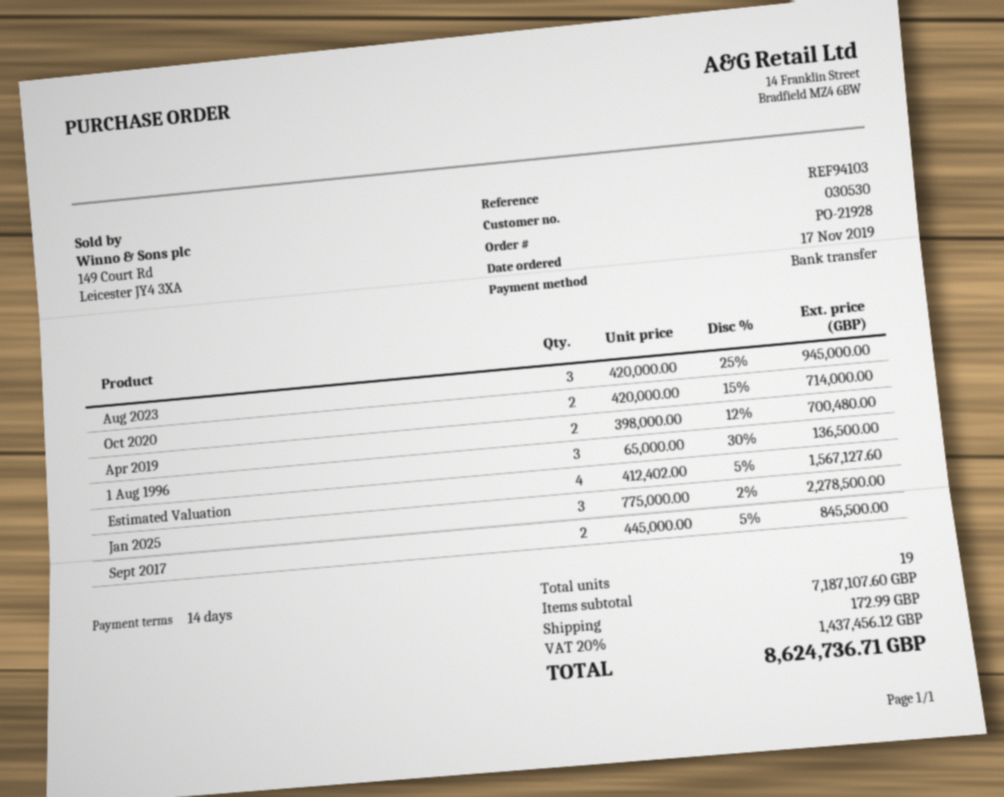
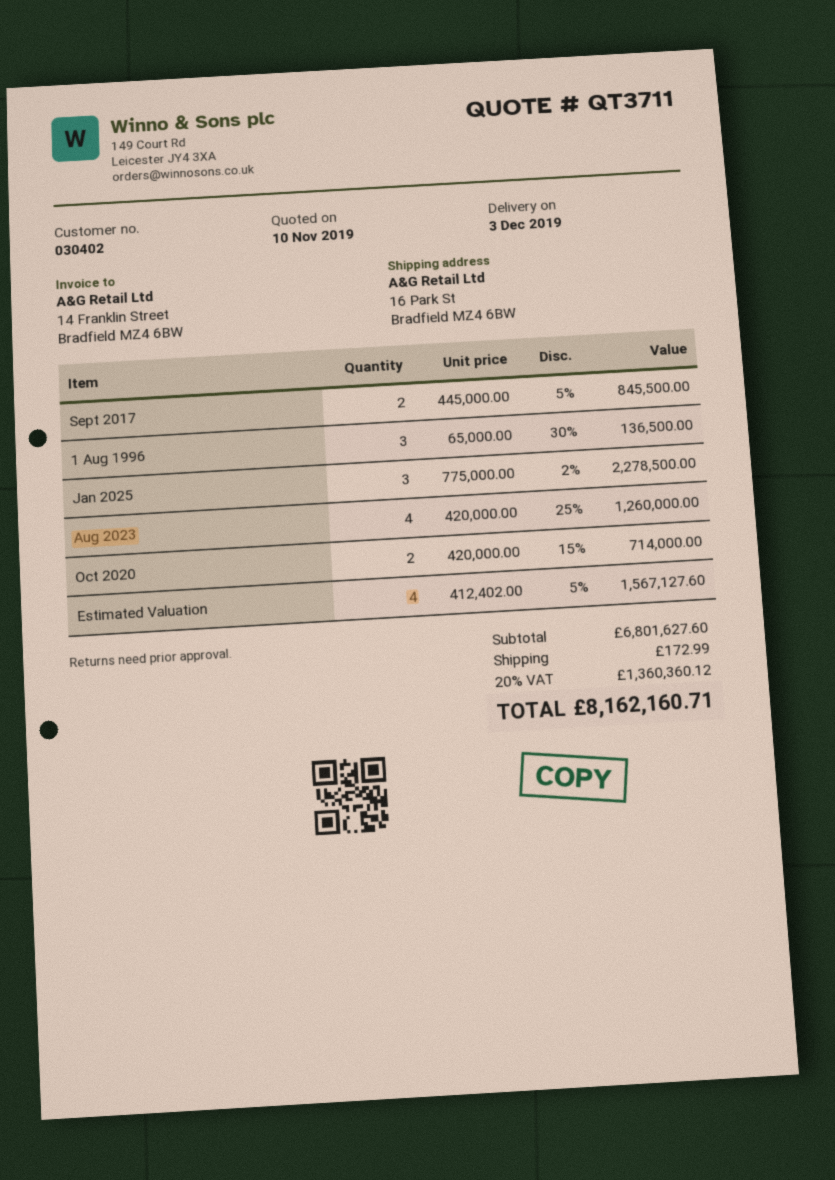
customer number: 030530 -> 030402
Aug 2023: 3 x 420000.00 - 25% = 945000.00 -> 4 x 420000.00 - 25% = 1260000.00
Apr 2019: 2 x 398000.00 - 12% = 700480.00 -> none
subtotal: 7187107.60 -> 6801627.60
tax: 20% = 1437456.12 -> 20% = 1360360.12
total: 8624736.71 -> 8162160.71

